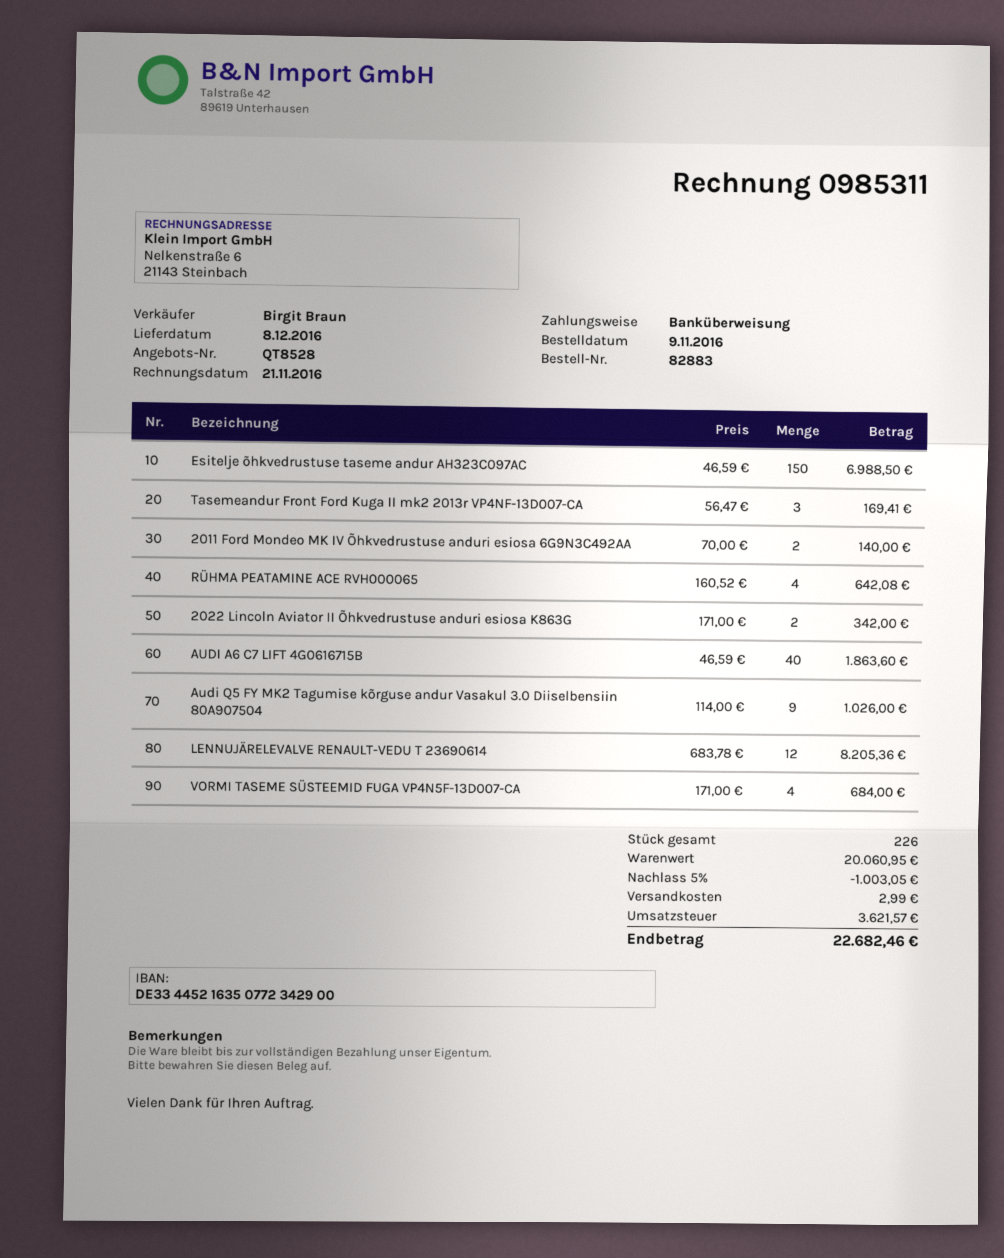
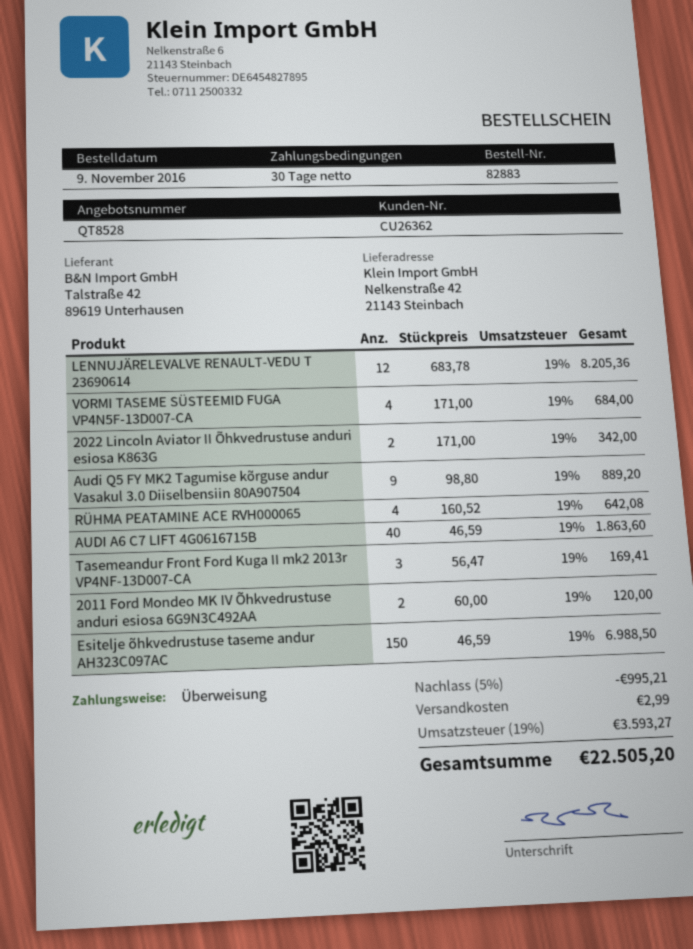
2011 Ford Mondeo MK IV Õhkvedrustuse anduri esiosa 6G9N3C492AA: 2 x 70.00 = 140.00 -> 2 x 60.00 = 120.00
Audi Q5 FY MK2 Tagumise kõrguse andur Vasakul 3.0 Diiselbensiin 80A907504: 9 x 114.00 = 1026.00 -> 9 x 98.80 = 889.20
discount: 5% = 1003.05 -> 5% = 995.21
tax: 3621.57 -> 3593.27
total: 22682.46 -> 22505.20

